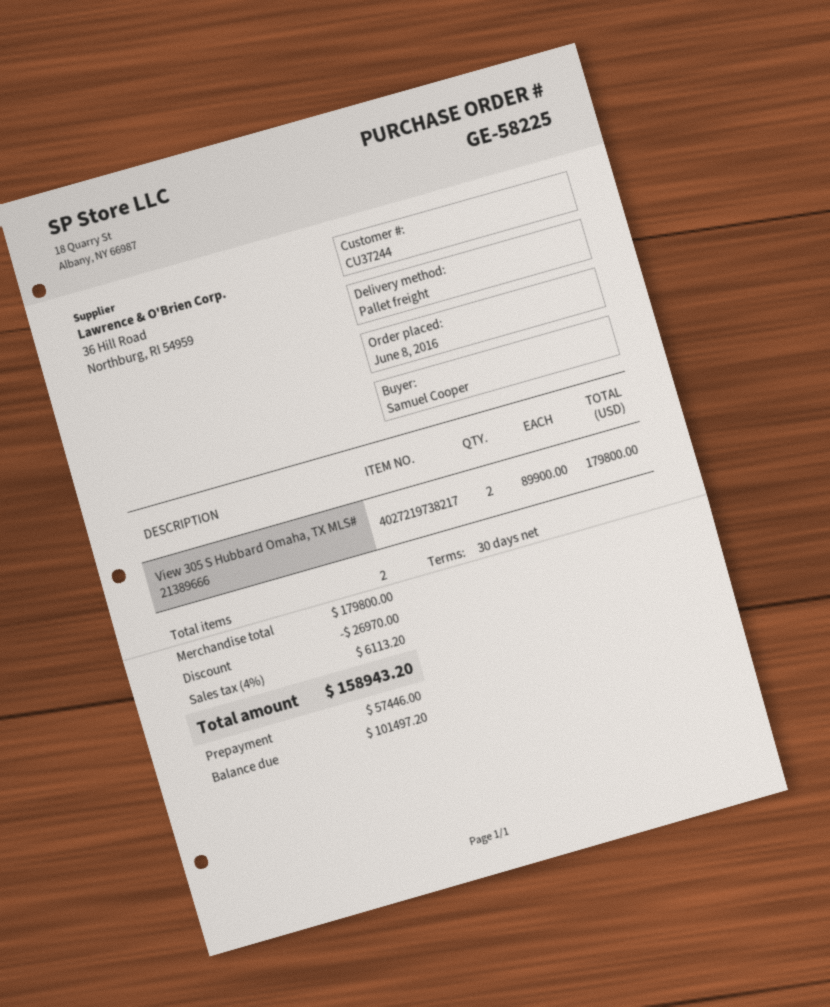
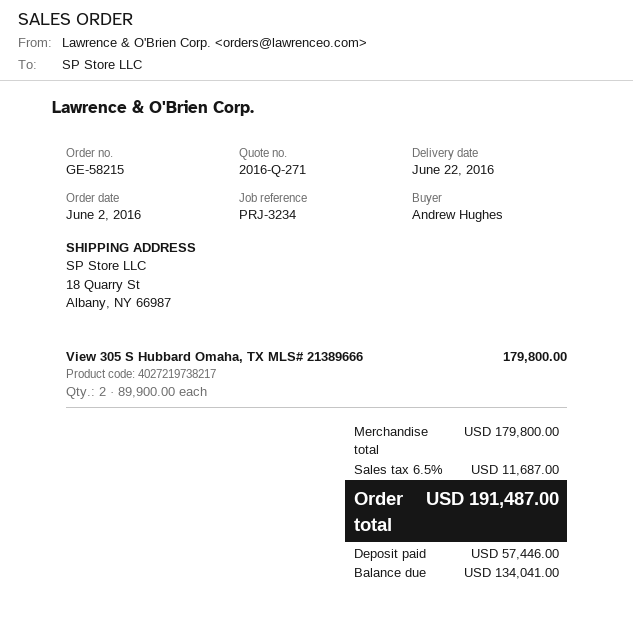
order number: GE-58225 -> GE-58215
order date: 2016-06-08 -> 2016-06-02
ordered by: Samuel Cooper -> Andrew Hughes
discount: 26970.00 -> none
tax: 4% = 6113.20 -> 6.5% = 11687.00
total: 158943.20 -> 191487.00
balance: 101497.20 -> 134041.00

